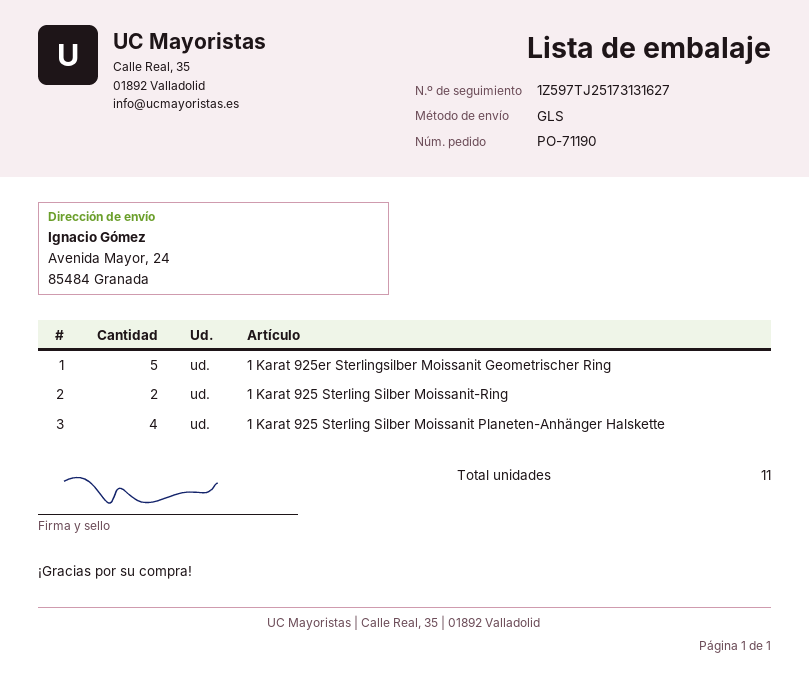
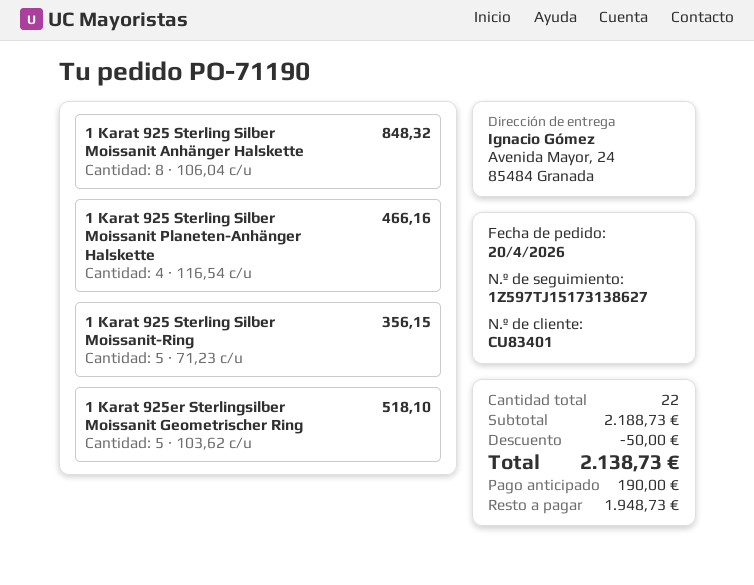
tracking number: 1Z597TJ25173131627 -> 1Z597TJ15173138627
1 Karat 925 Sterling Silber Moissanit-Ring: 2 -> 5
1 Karat 925 Sterling Silber Moissanit Anhänger Halskette: none -> 8
total quantity: 11 -> 22

